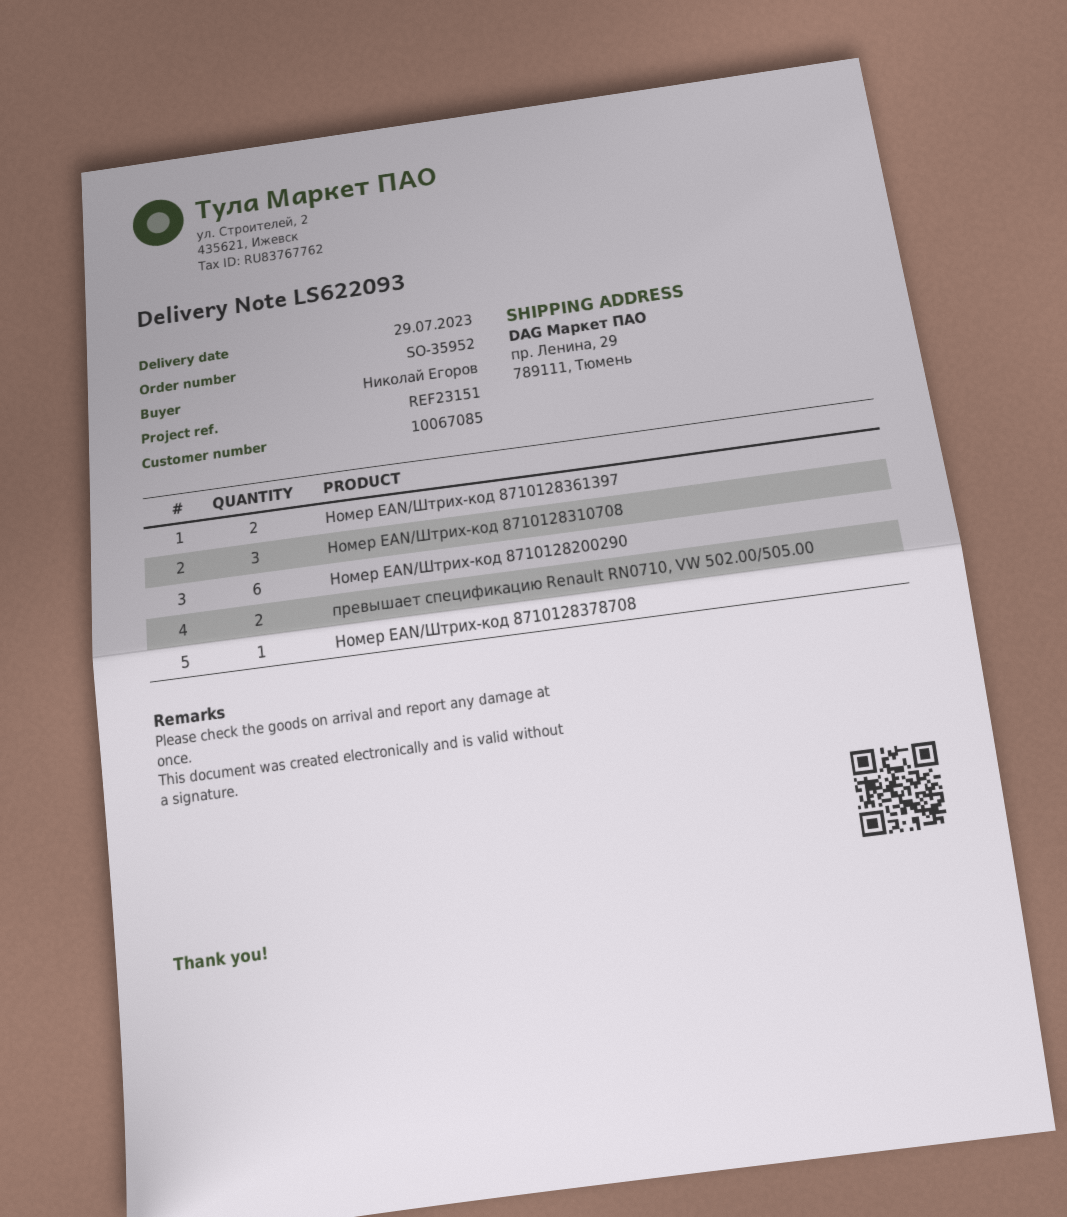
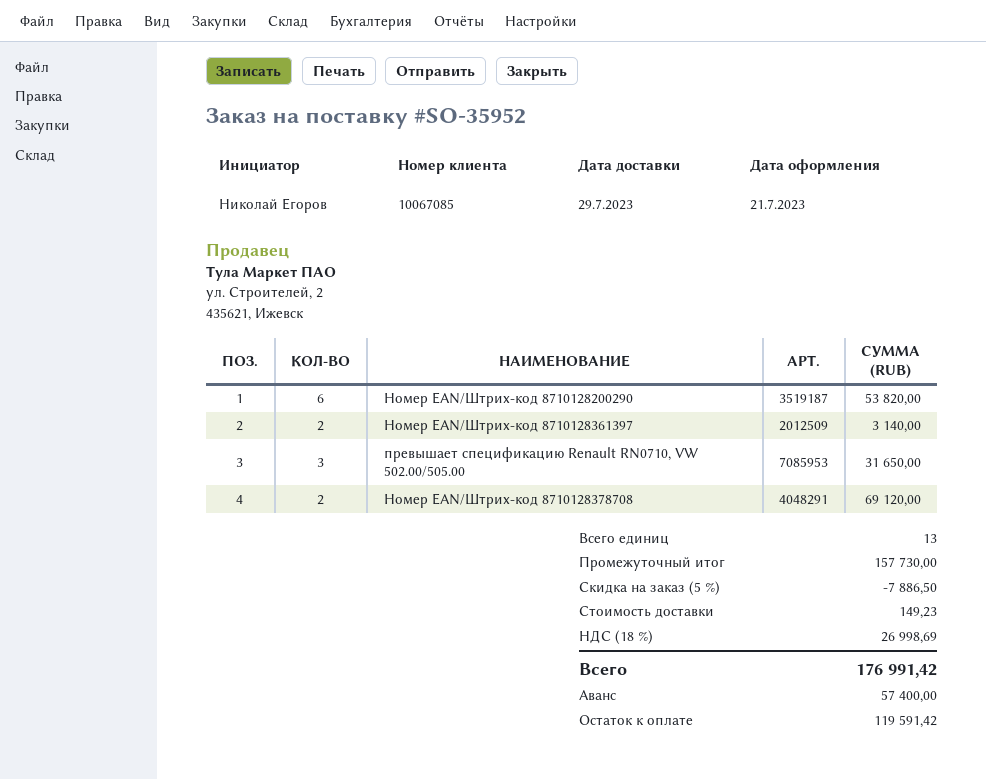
Номер EAN/Штрих-код 8710128310708: 3 -> none
превышает спецификацию Renault RN0710, VW 502.00/505.00: 2 -> 3
Номер EAN/Штрих-код 8710128378708: 1 -> 2

